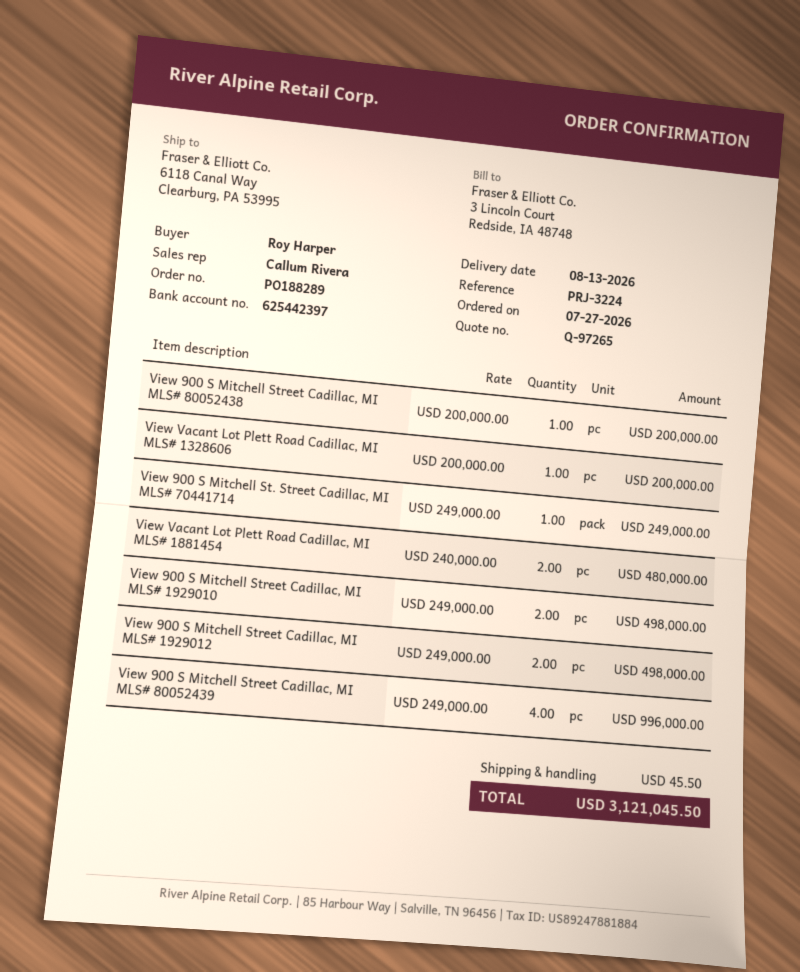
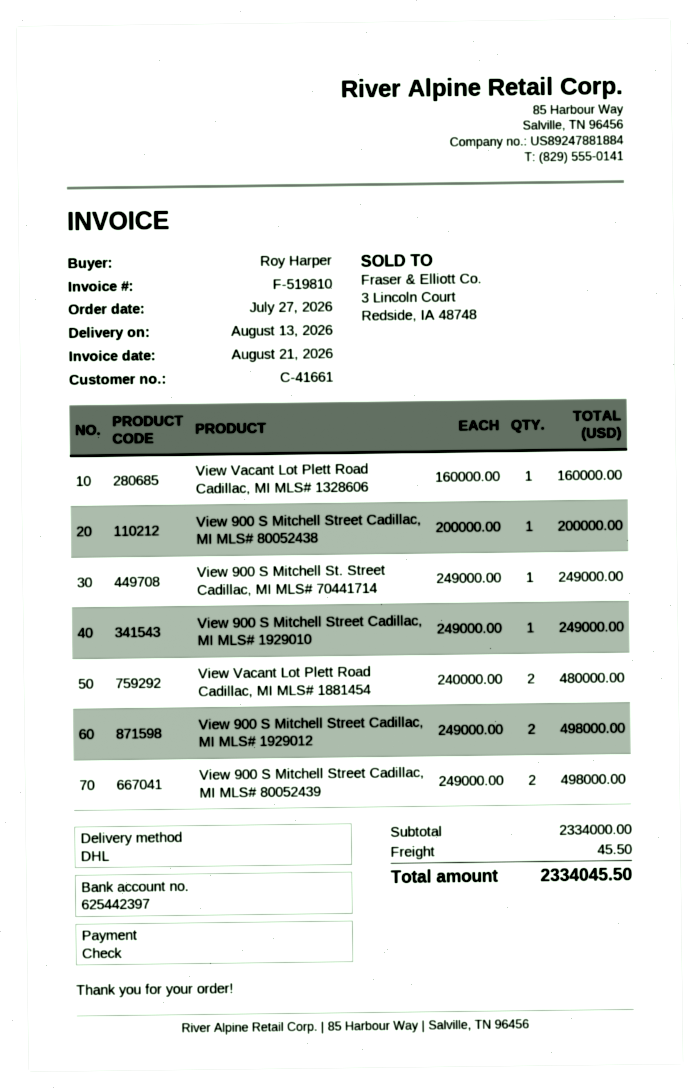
View Vacant Lot Plett Road Cadillac, MI MLS# 1328606: 1 x 200000.00 = 200000.00 -> 1 x 160000.00 = 160000.00
View 900 S Mitchell Street Cadillac, MI MLS# 1929010: 2 x 249000.00 = 498000.00 -> 1 x 249000.00 = 249000.00
View 900 S Mitchell Street Cadillac, MI MLS# 80052439: 4 x 249000.00 = 996000.00 -> 2 x 249000.00 = 498000.00
total: 3121045.50 -> 2334045.50

